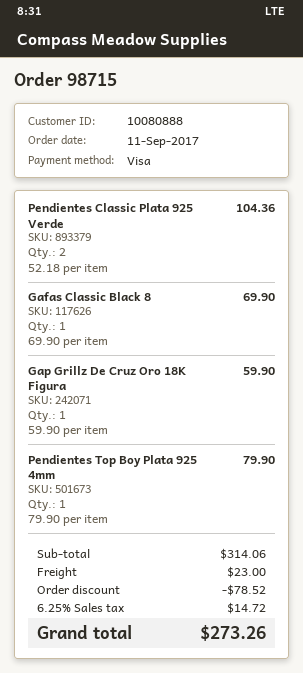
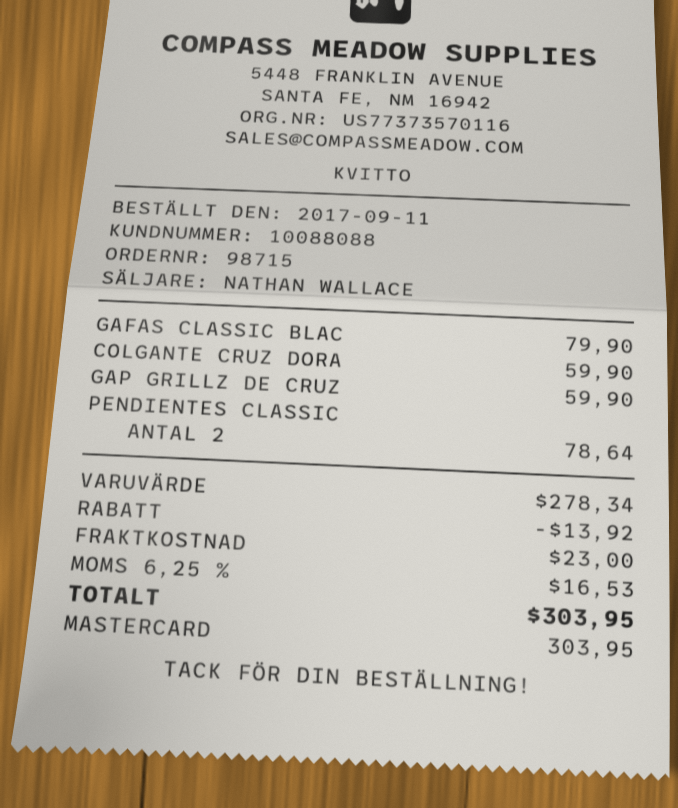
customer number: 10080888 -> 10088088
payment method: Visa -> Mastercard
Pendientes Classic Plata 925 Verde: 2 for 104.36 -> 2 for 78.64
Gafas Classic Black 8: 1 for 69.90 -> 1 for 79.90
Pendientes Top Boy Plata 925 4mm: 1 for 79.90 -> none
COLGANTE CRUZ DORA: none -> 1 for 59.90
subtotal: 314.06 -> 278.34
discount: 78.52 -> 13.92
tax: 6.25% = 14.72 -> 6.25% = 16.53
total: 273.26 -> 303.95

